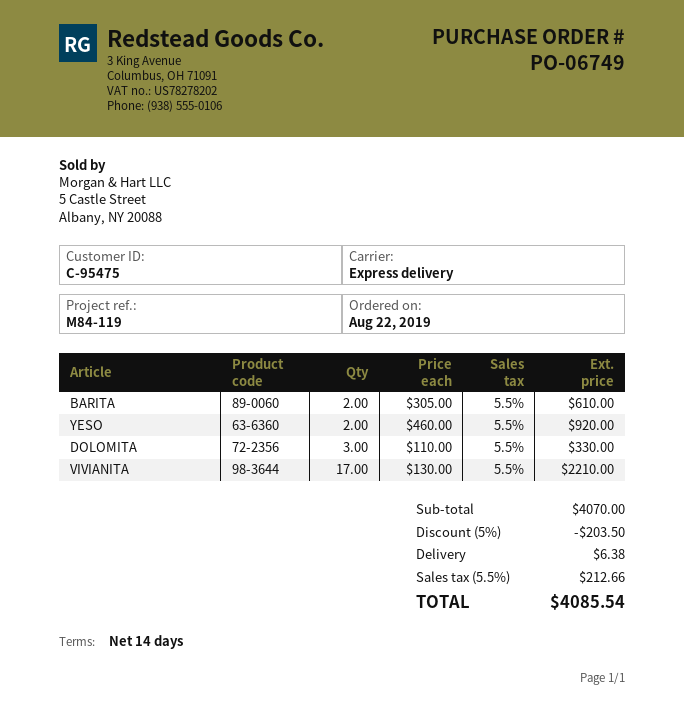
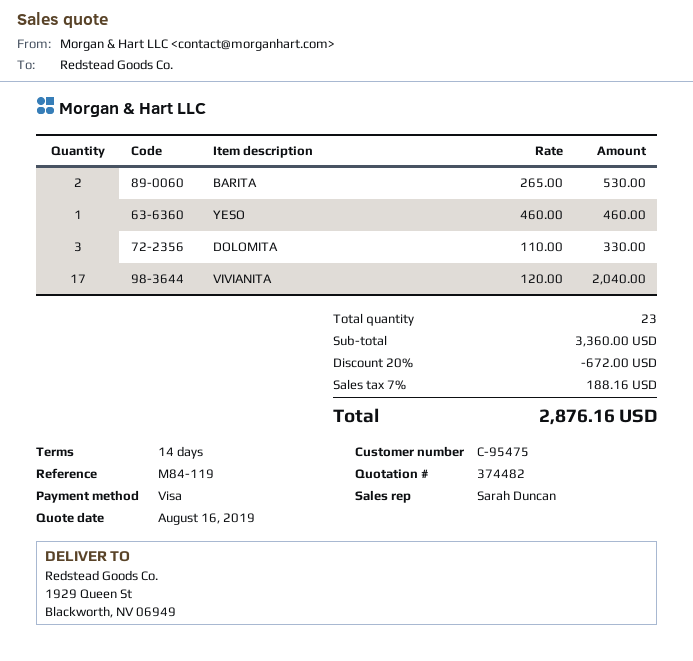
BARITA: 2 x 305.00 = 610.00 -> 2 x 265.00 = 530.00
YESO: 2 x 460.00 = 920.00 -> 1 x 460.00 = 460.00
VIVIANITA: 17 x 130.00 = 2210.00 -> 17 x 120.00 = 2040.00
subtotal: 4070.00 -> 3360.00
discount: 5% = 203.50 -> 20% = 672.00
shipping: 6.38 -> none
tax: 5.5% = 212.66 -> 7% = 188.16
total: 4085.54 -> 2876.16

